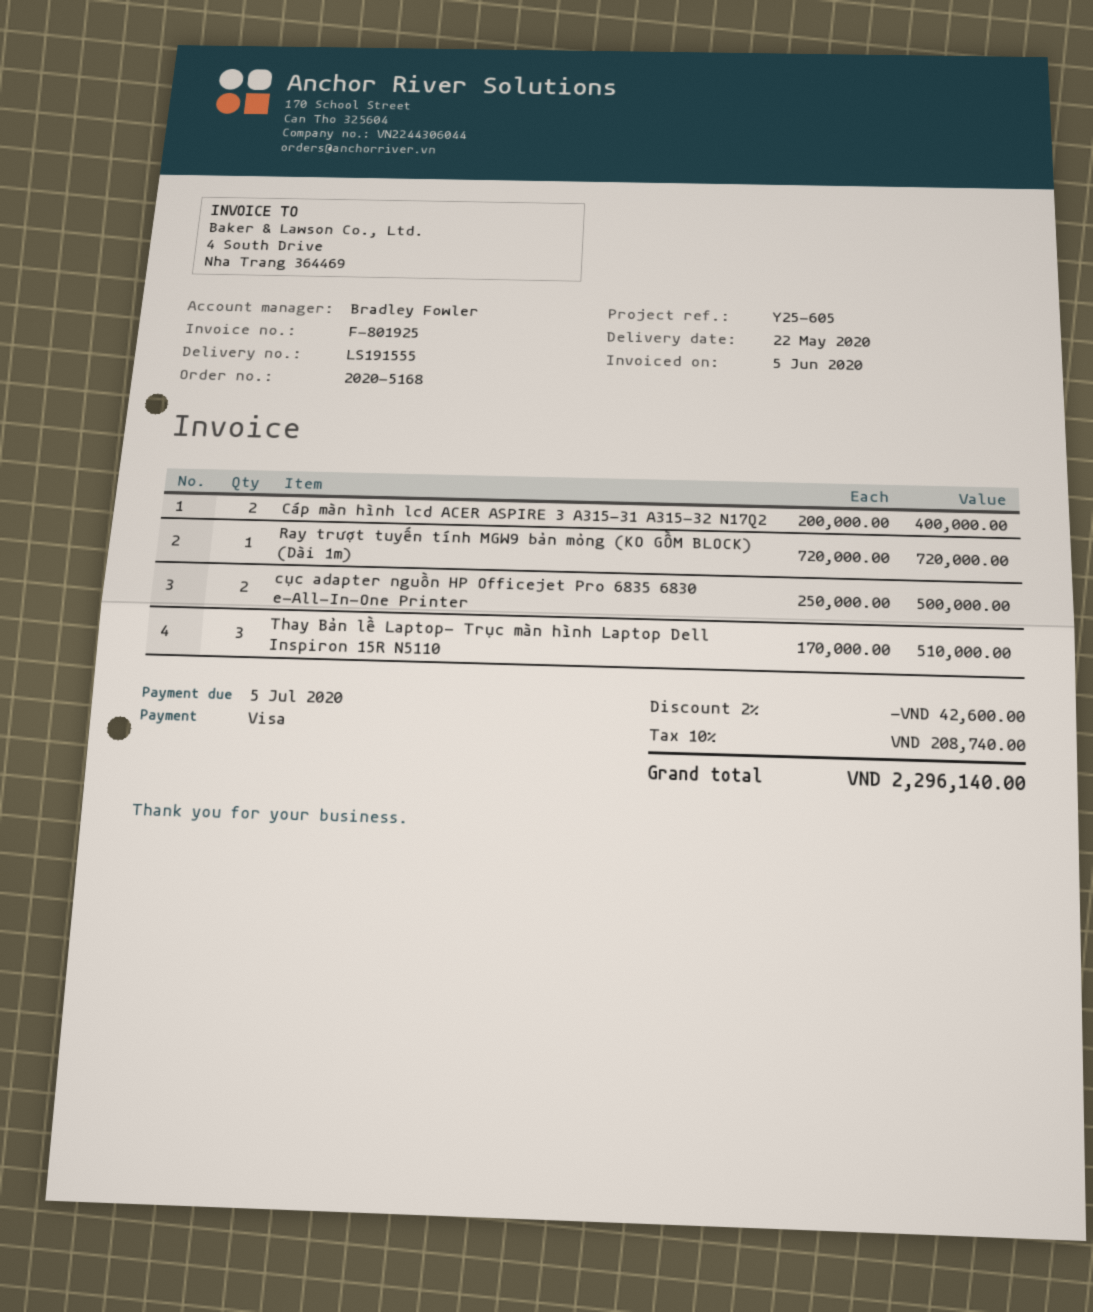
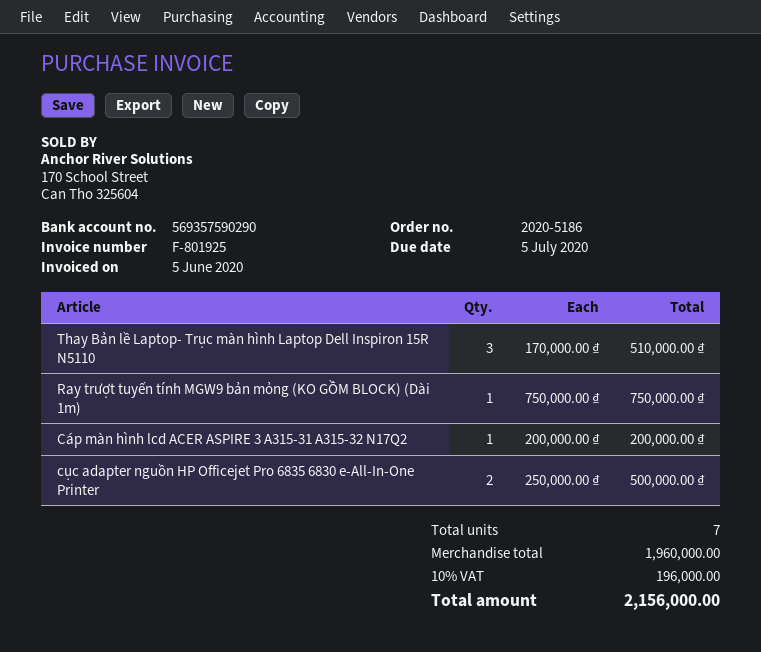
order number: 2020-5168 -> 2020-5186
Cáp màn hình lcd ACER ASPIRE 3 A315-31 A315-32 N17Q2: 2 x 200000.00 = 400000.00 -> 1 x 200000.00 = 200000.00
Ray trượt tuyến tính MGW9 bản mỏng (KO GỒM BLOCK) (Dài 1m): 1 x 720000.00 = 720000.00 -> 1 x 750000.00 = 750000.00
discount: 2% = 42600.00 -> none
tax: 10% = 208740.00 -> 10% = 196000.00
total: 2296140.00 -> 2156000.00

